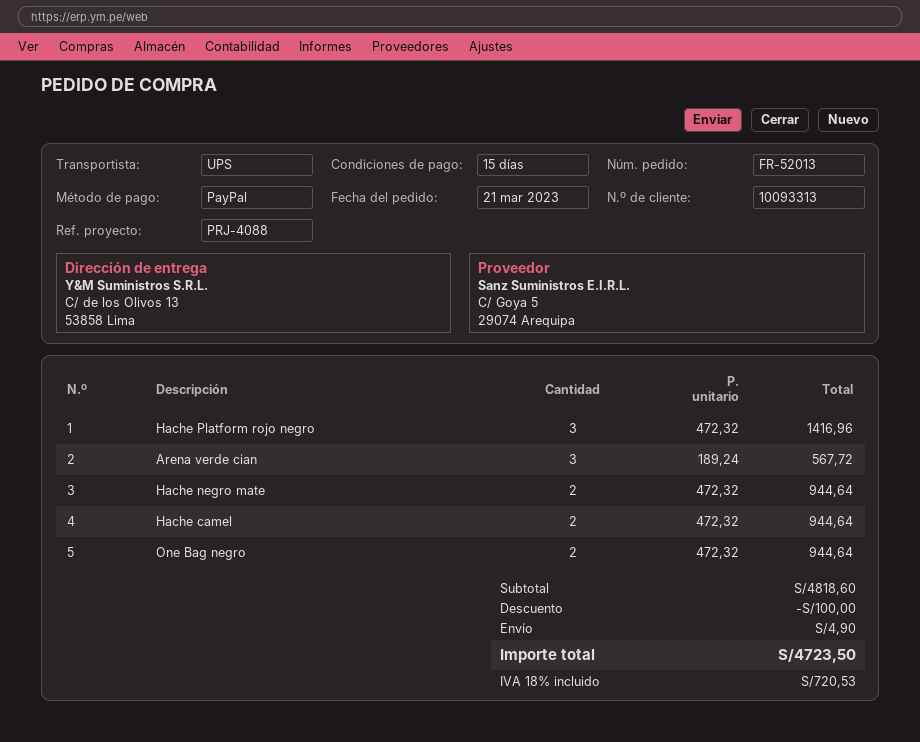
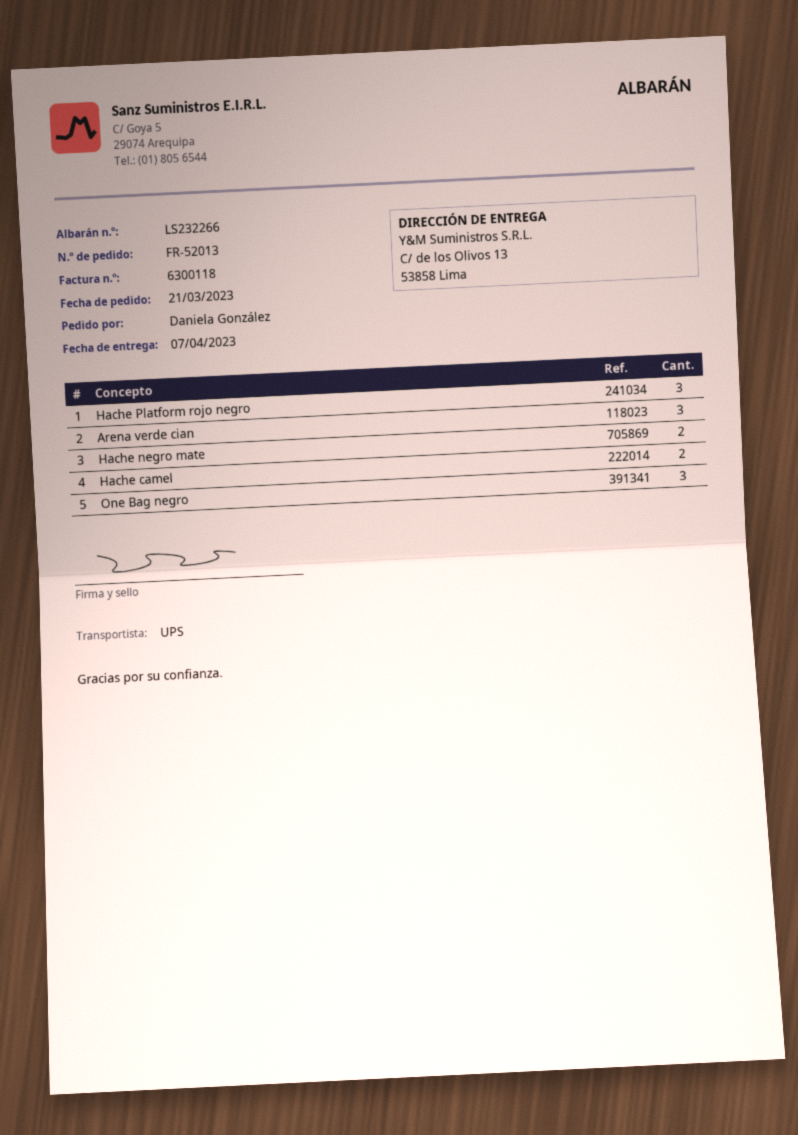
One Bag negro: 2 -> 3

